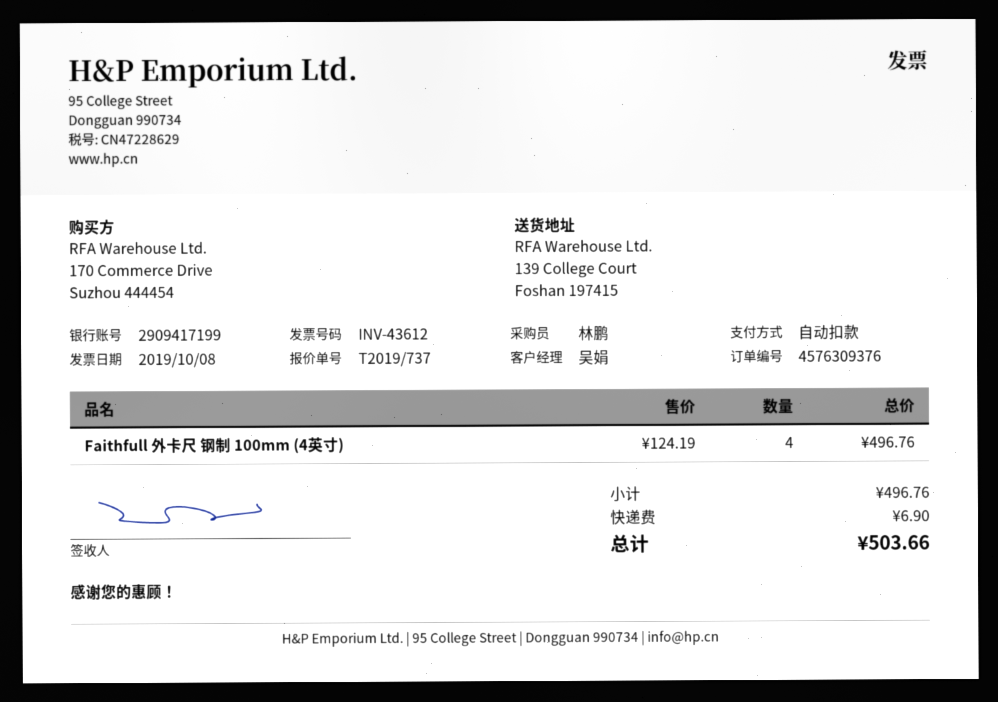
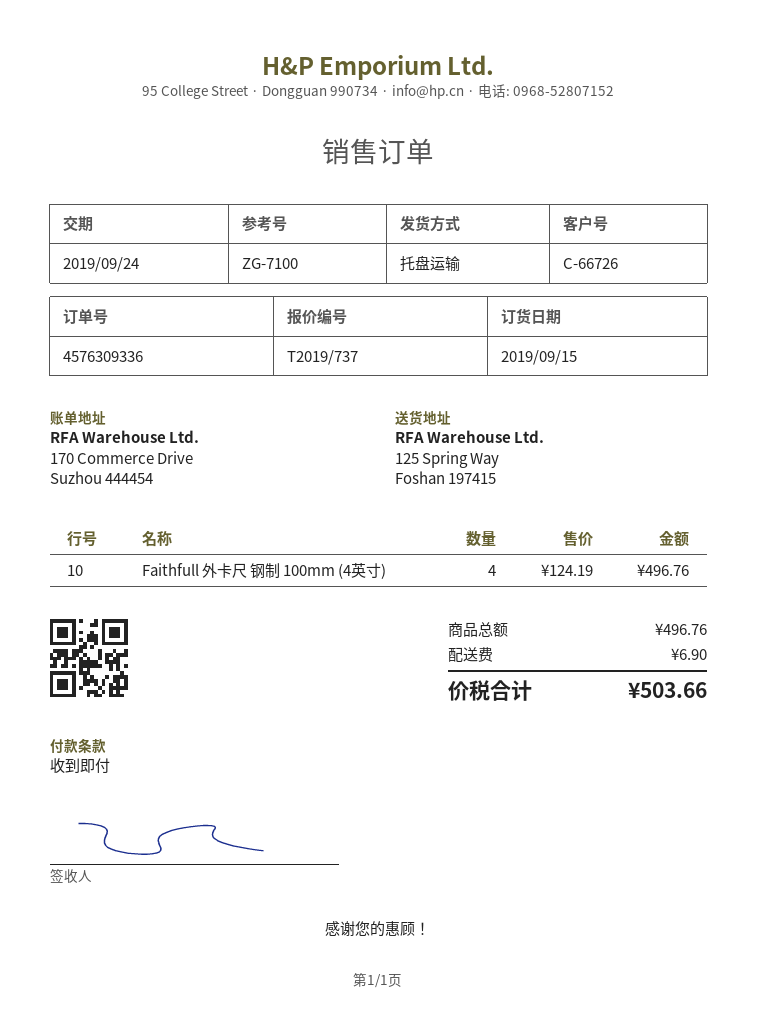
order number: 4576309376 -> 4576309336
ship to: 139 College Court, Foshan 197415 -> 125 Spring Way, Foshan 197415

